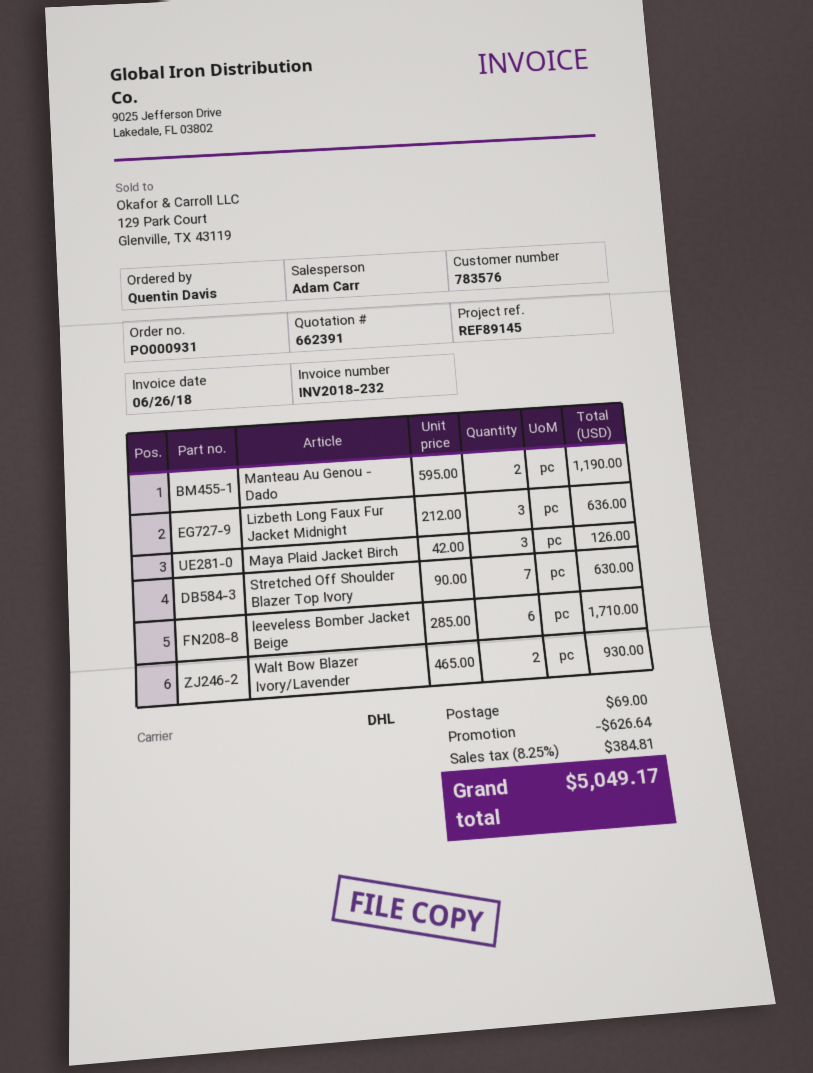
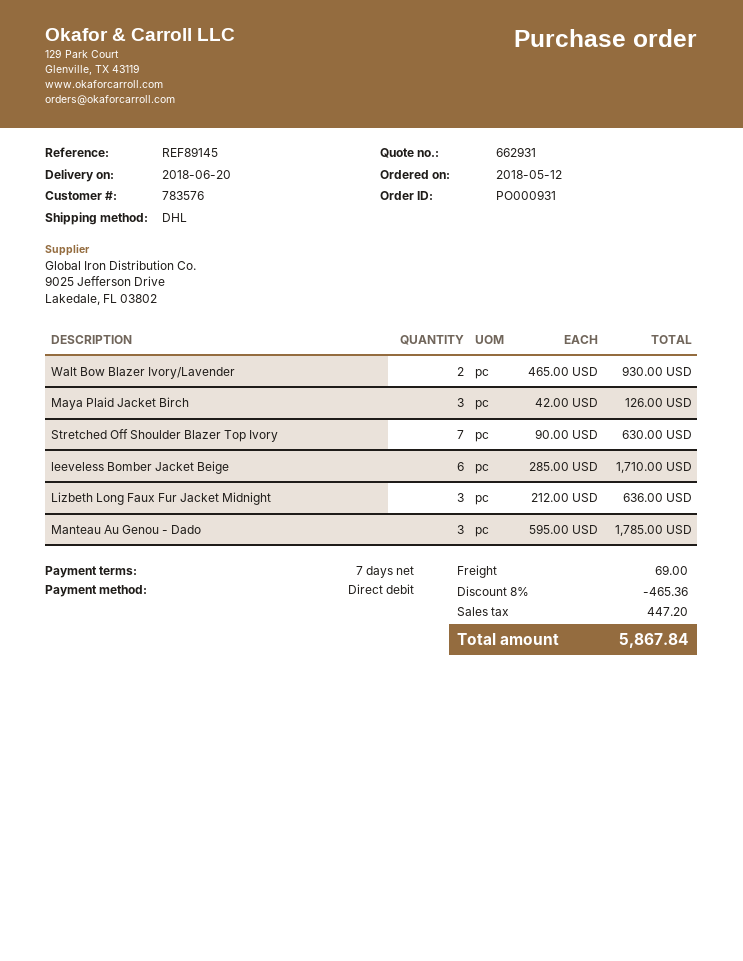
quote number: 662391 -> 662931
Manteau Au Genou - Dado: 2 x 595.00 = 1190.00 -> 3 x 595.00 = 1785.00
discount: 626.64 -> 465.36
tax: 384.81 -> 447.20
total: 5049.17 -> 5867.84

